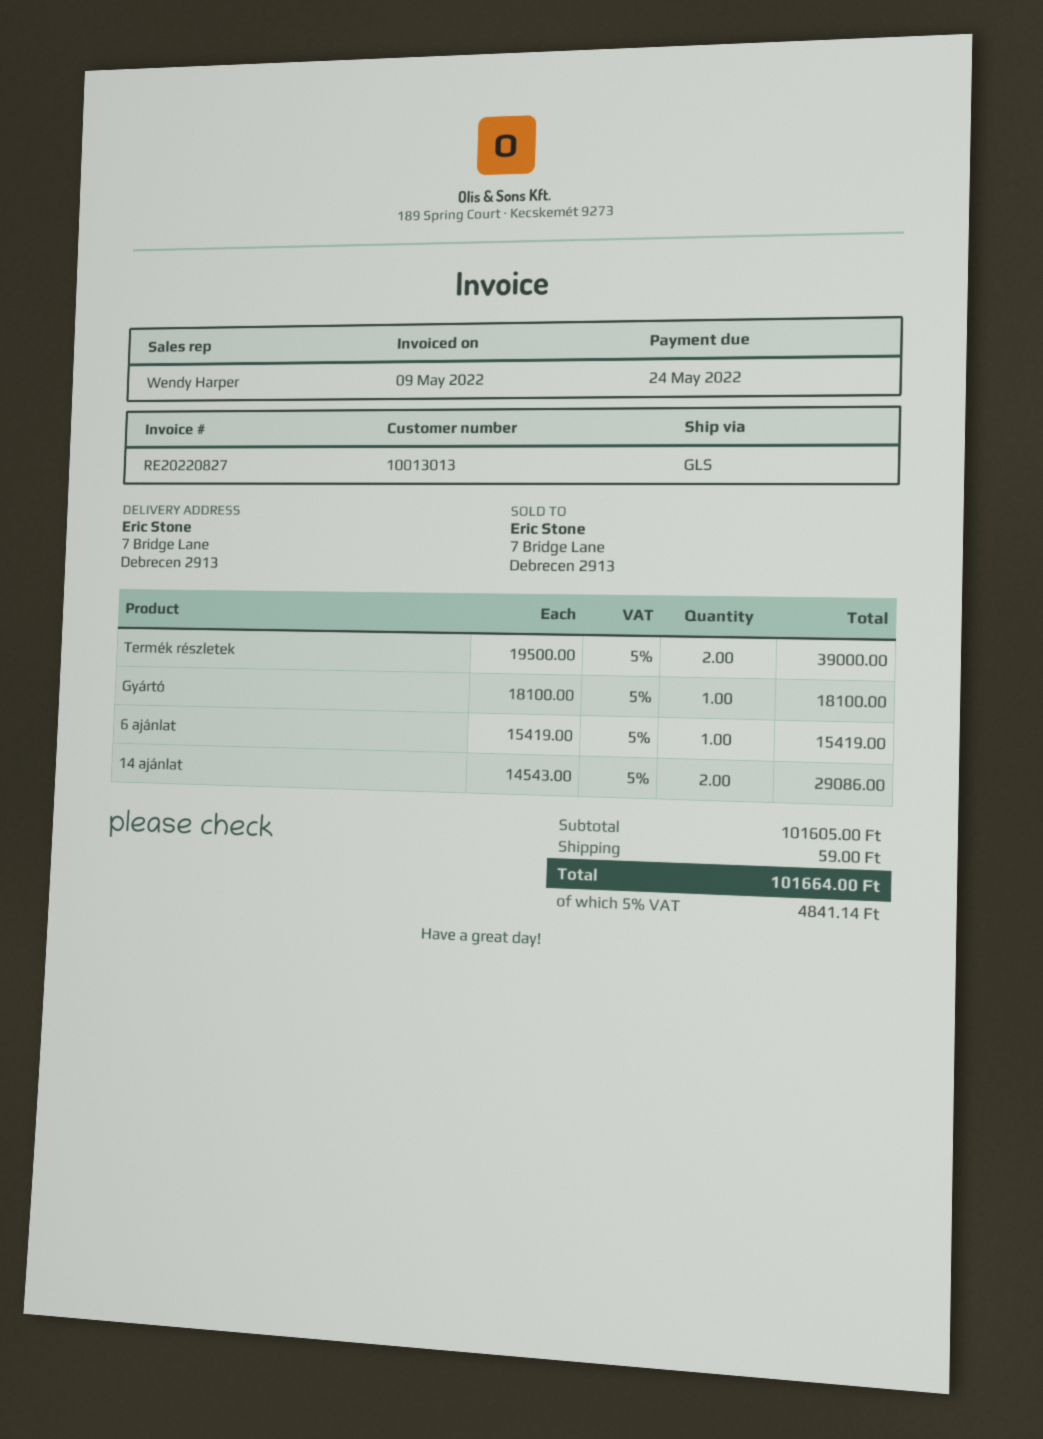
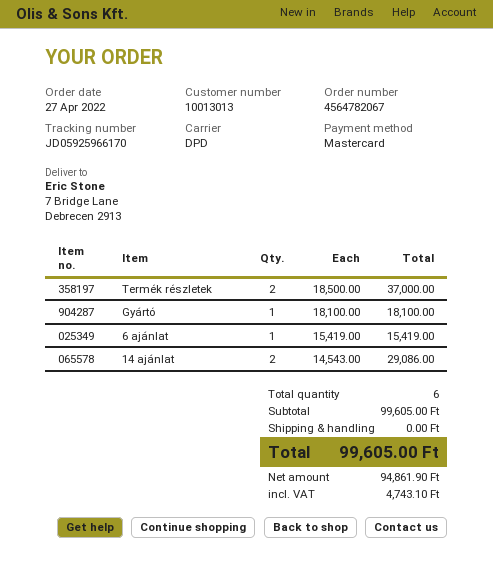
shipping method: GLS -> DPD
Termék részletek: 2 x 19500.00 = 39000.00 -> 2 x 18500.00 = 37000.00
subtotal: 101605.00 -> 99605.00
shipping: 59.00 -> 0.00
tax: 4841.14 -> 4743.10
total: 101664.00 -> 99605.00

